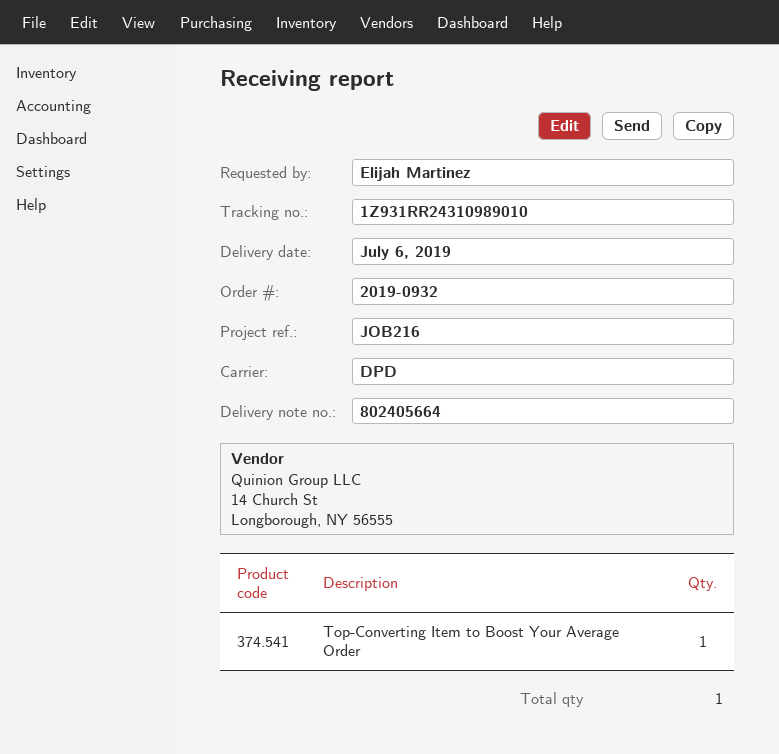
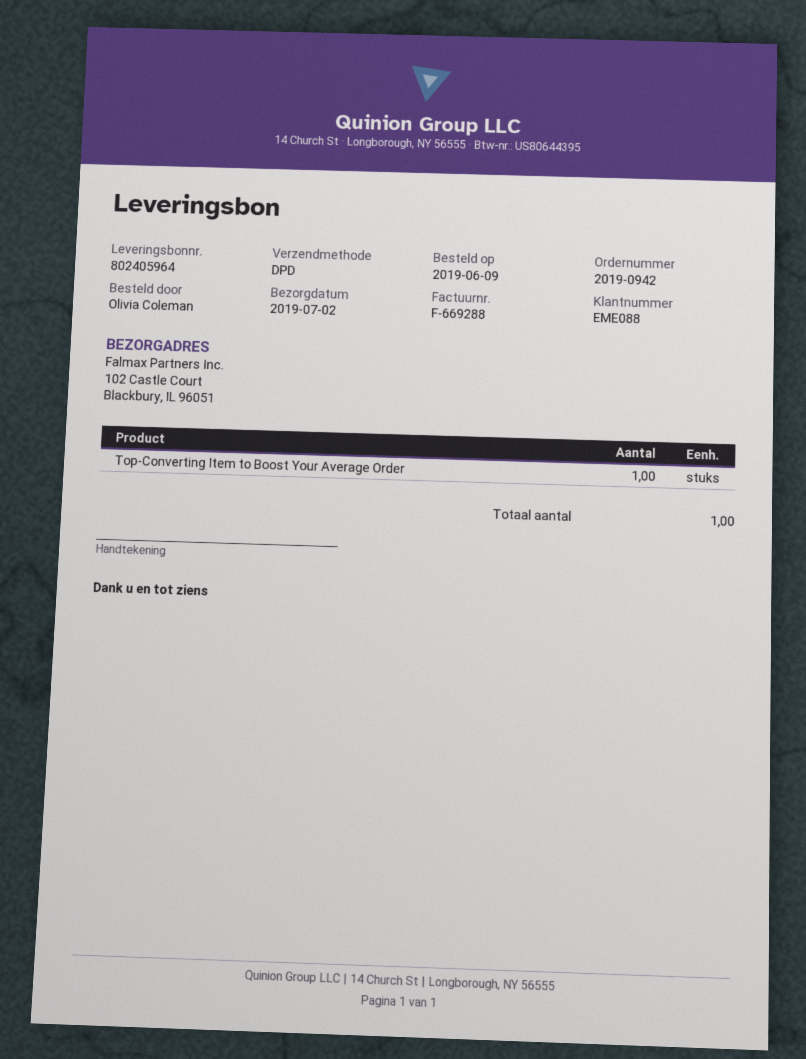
order number: 2019-0932 -> 2019-0942
delivery note number: 802405664 -> 802405964
delivery date: 2019-07-06 -> 2019-07-02
ordered by: Elijah Martinez -> Olivia Coleman

